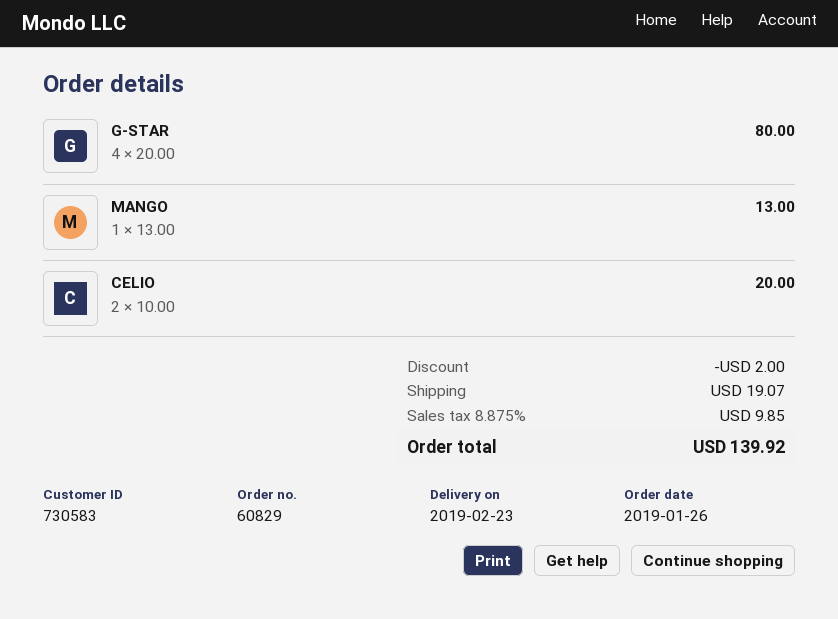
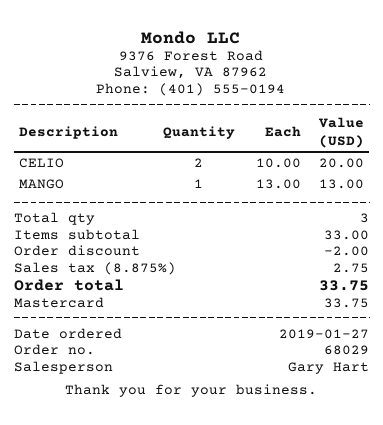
order number: 60829 -> 68029
order date: 2019-01-26 -> 2019-01-27
G-STAR: 4 x 20.00 = 80.00 -> none
shipping: 19.07 -> none
tax: 8.875% = 9.85 -> 8.875% = 2.75
total: 139.92 -> 33.75

